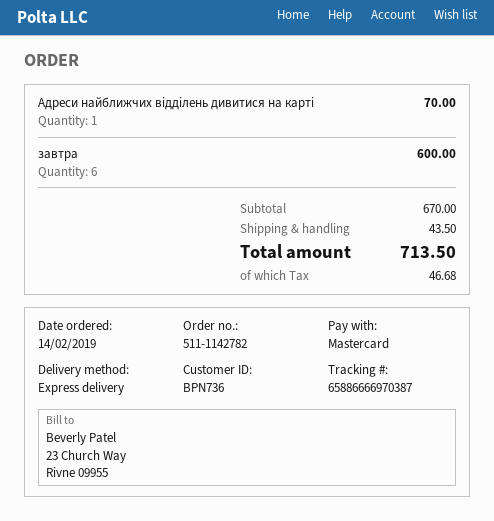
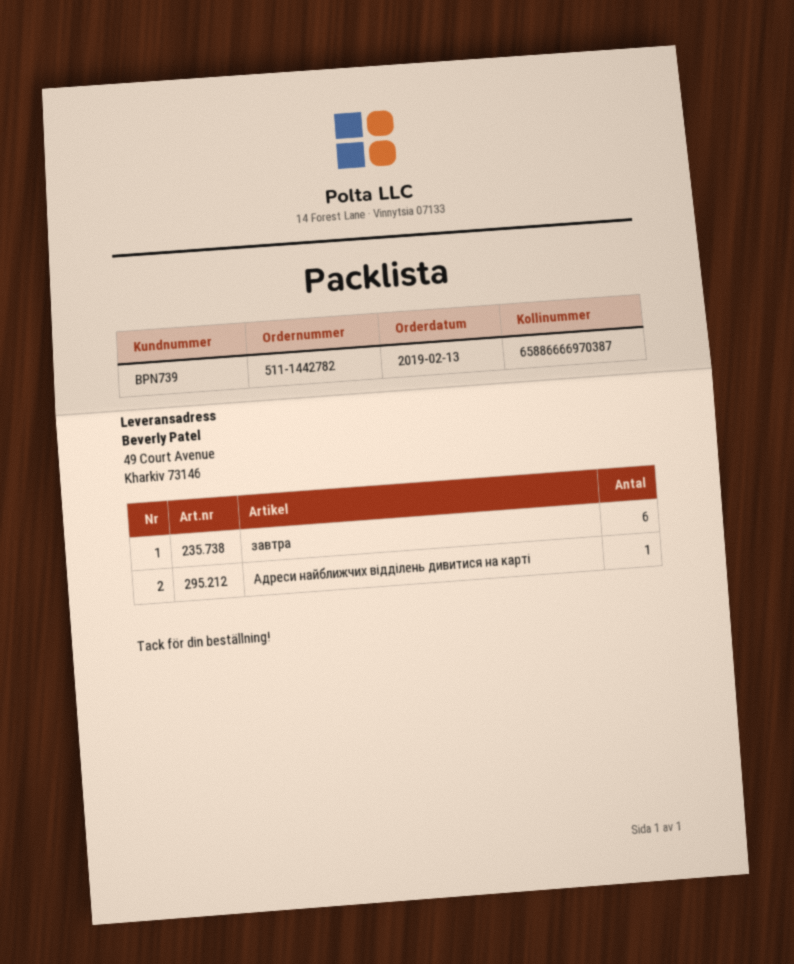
order number: 511-1142782 -> 511-1442782
order date: 2019-02-14 -> 2019-02-13
customer number: BPN736 -> BPN739

